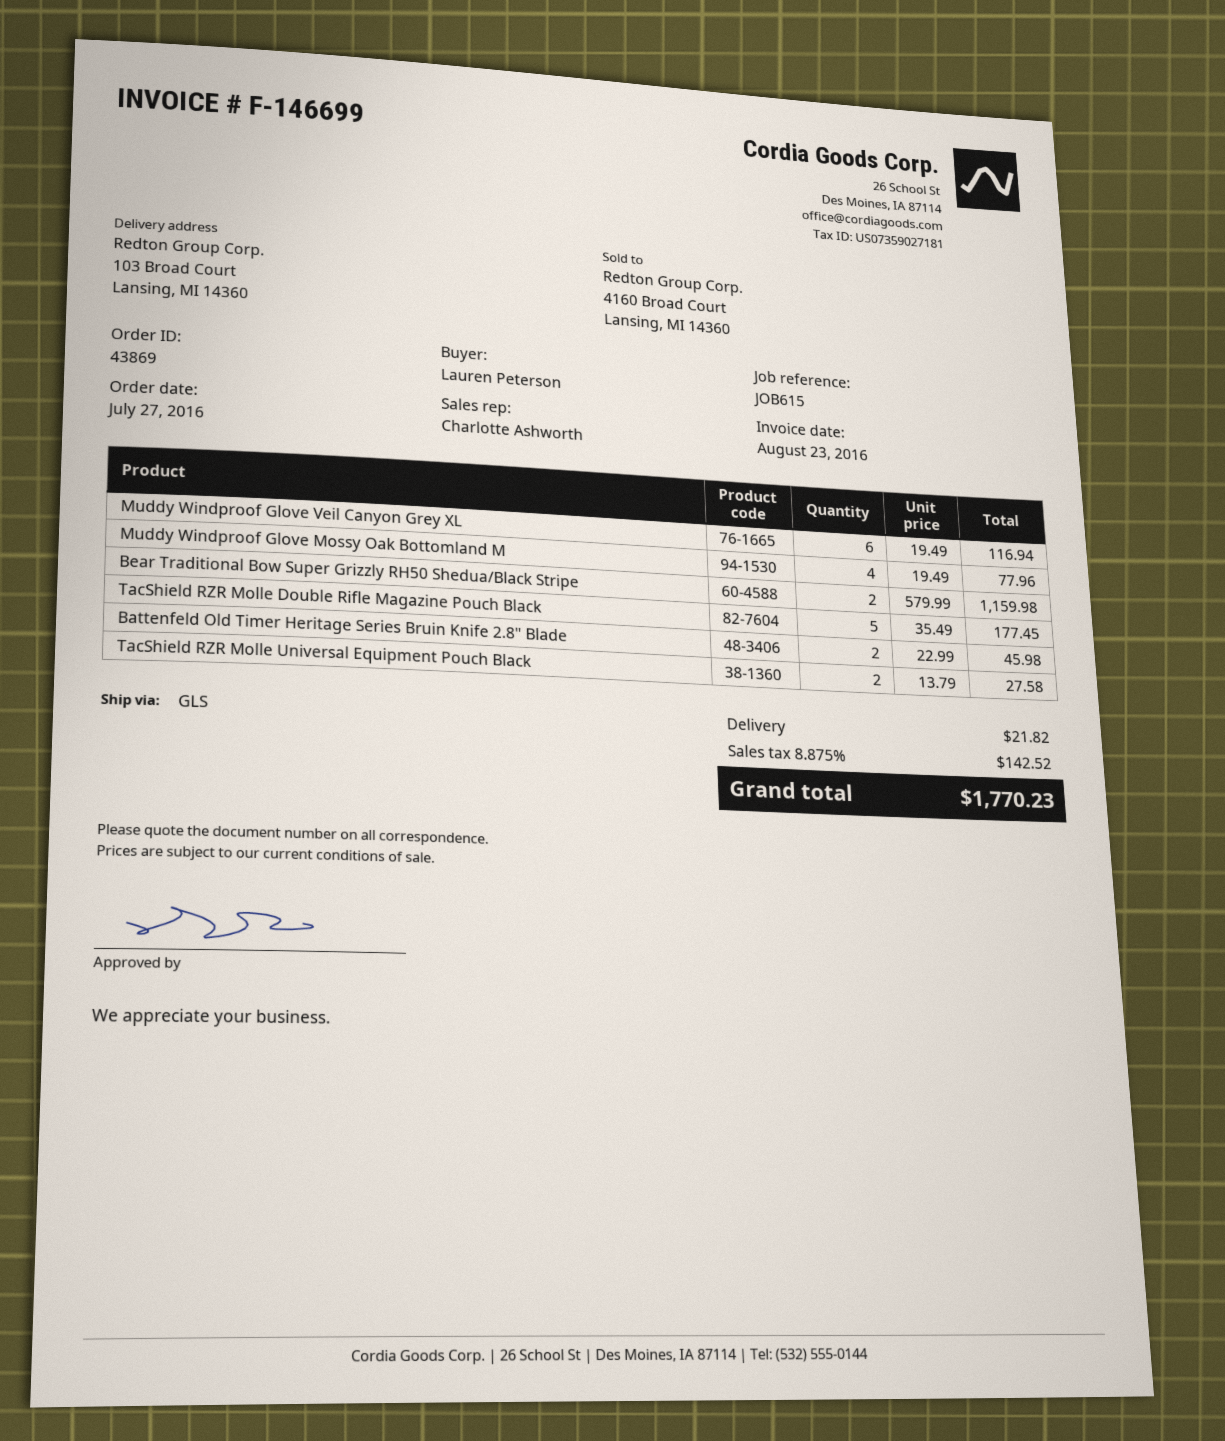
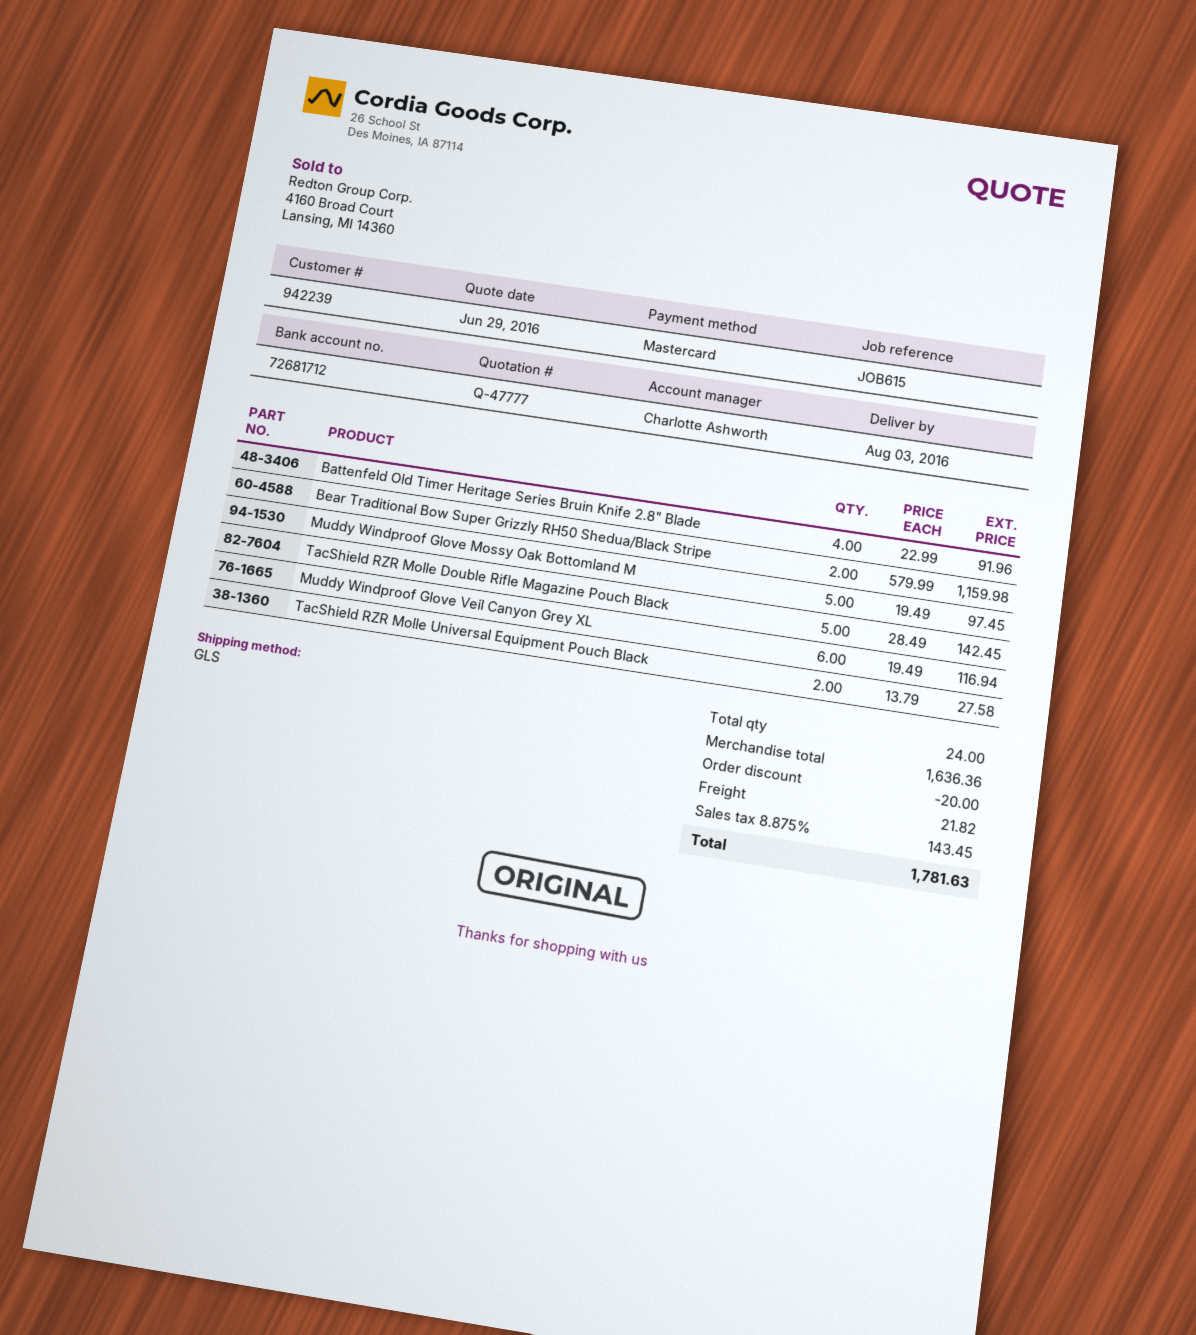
Muddy Windproof Glove Mossy Oak Bottomland M: 4 x 19.49 = 77.96 -> 5 x 19.49 = 97.45
TacShield RZR Molle Double Rifle Magazine Pouch Black: 5 x 35.49 = 177.45 -> 5 x 28.49 = 142.45
Battenfeld Old Timer Heritage Series Bruin Knife 2.8" Blade: 2 x 22.99 = 45.98 -> 4 x 22.99 = 91.96
discount: none -> 20.00
tax: 8.875% = 142.52 -> 8.875% = 143.45
total: 1770.23 -> 1781.63

